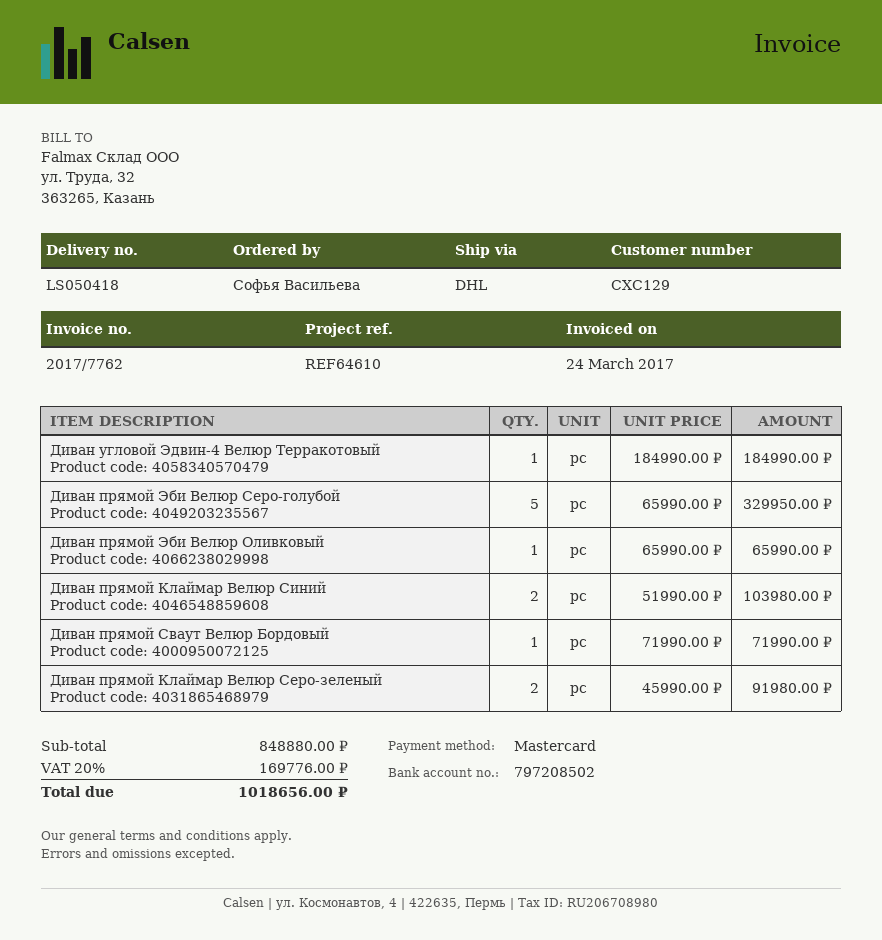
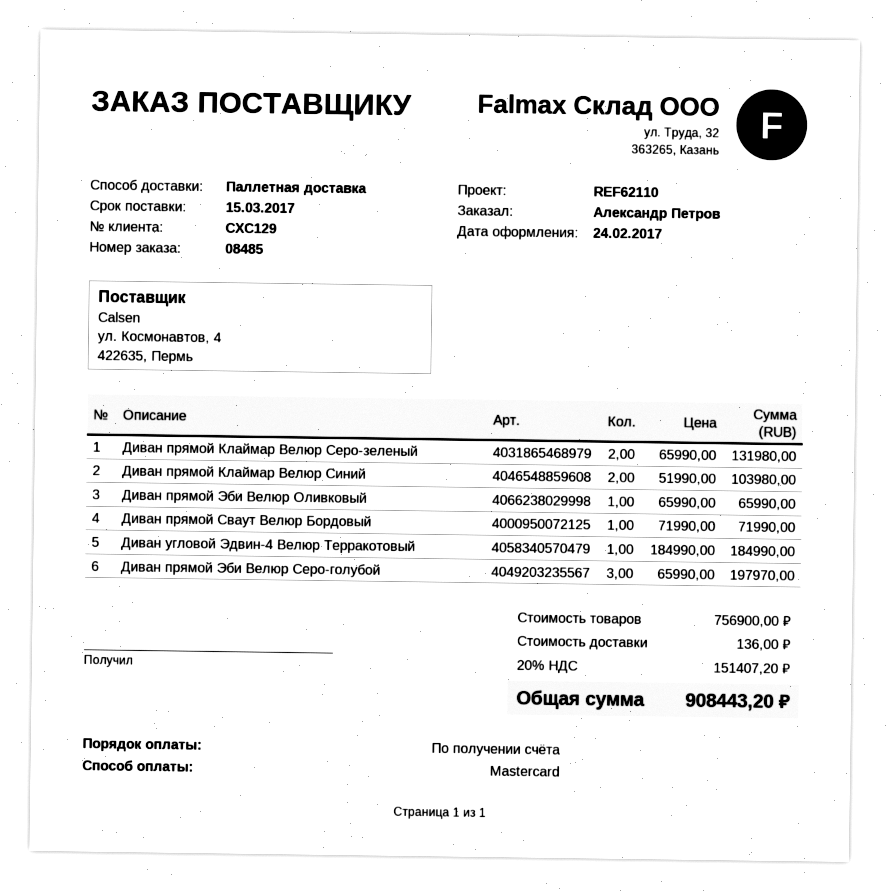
reference: REF64610 -> REF62110
ordered by: Софья Васильева -> Александр Петров
shipping method: DHL -> pallet freight
Диван прямой Эби Велюр Серо-голубой: 5 x 65990.00 = 329950.00 -> 3 x 65990.00 = 197970.00
Диван прямой Клаймар Велюр Серо-зеленый: 2 x 45990.00 = 91980.00 -> 2 x 65990.00 = 131980.00
subtotal: 848880.00 -> 756900.00
shipping: none -> 136.00
tax: 20% = 169776.00 -> 20% = 151407.20
total: 1018656.00 -> 908443.20

